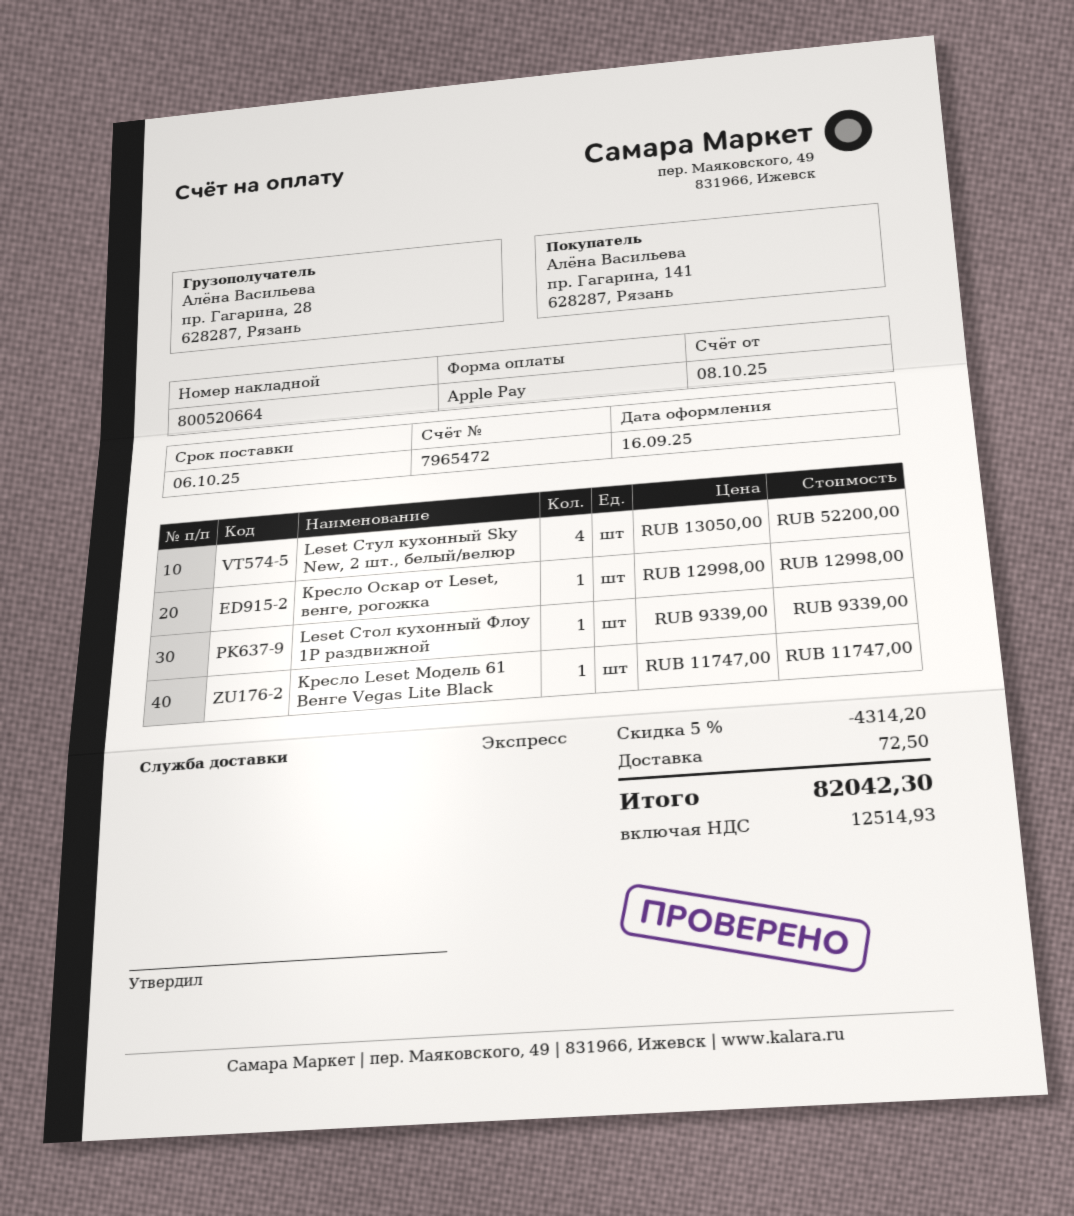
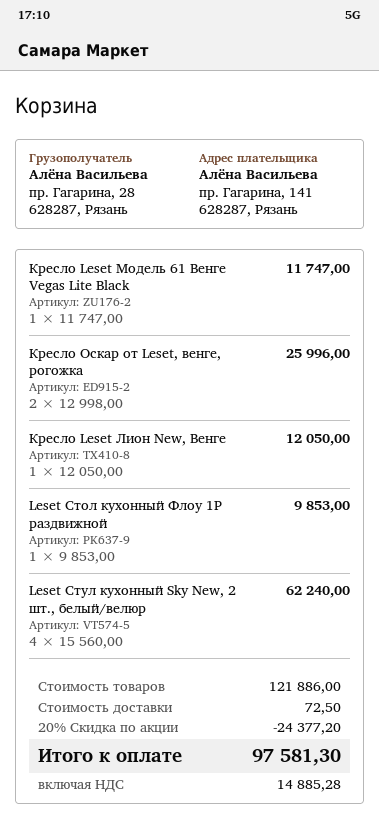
Leset Стул кухонный Sky New, 2 шт., белый/велюр: 4 x 13050.00 = 52200.00 -> 4 x 15560.00 = 62240.00
Кресло Оскар от Leset, венге, рогожка: 1 x 12998.00 = 12998.00 -> 2 x 12998.00 = 25996.00
Leset Стол кухонный Флоу 1Р раздвижной: 1 x 9339.00 = 9339.00 -> 1 x 9853.00 = 9853.00
Кресло Leset Лион New, Венге: none -> 1 x 12050.00 = 12050.00
discount: 5% = 4314.20 -> 20% = 24377.20
tax: 12514.93 -> 14885.28
total: 82042.30 -> 97581.30

